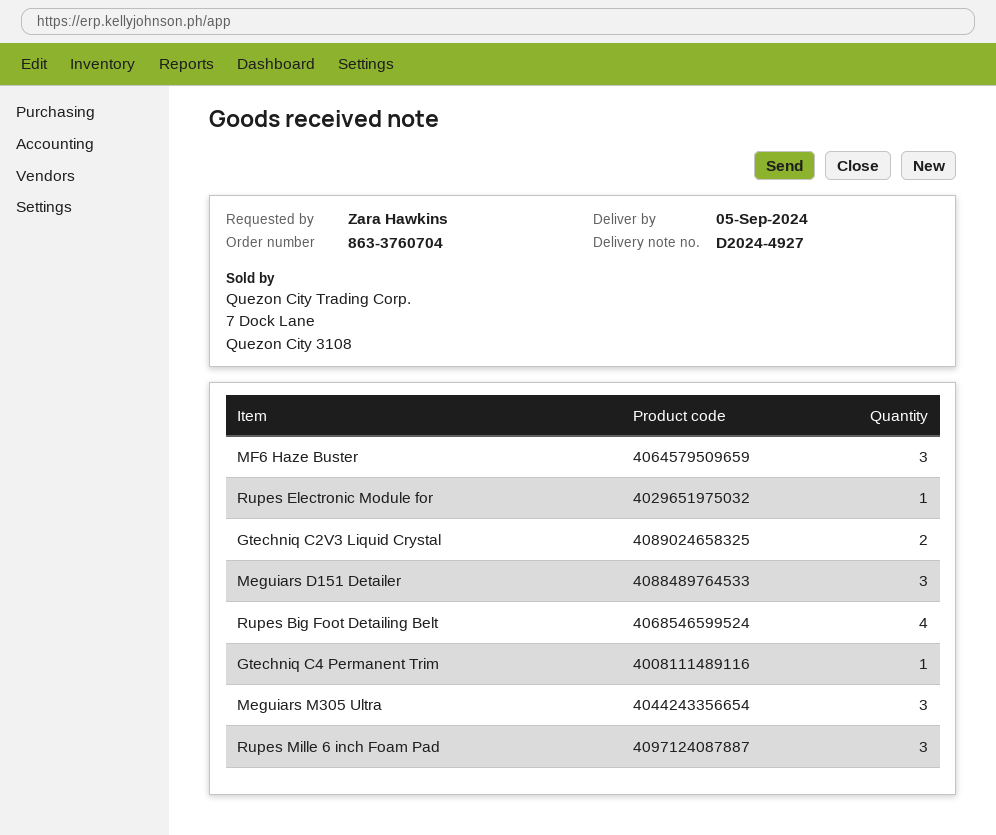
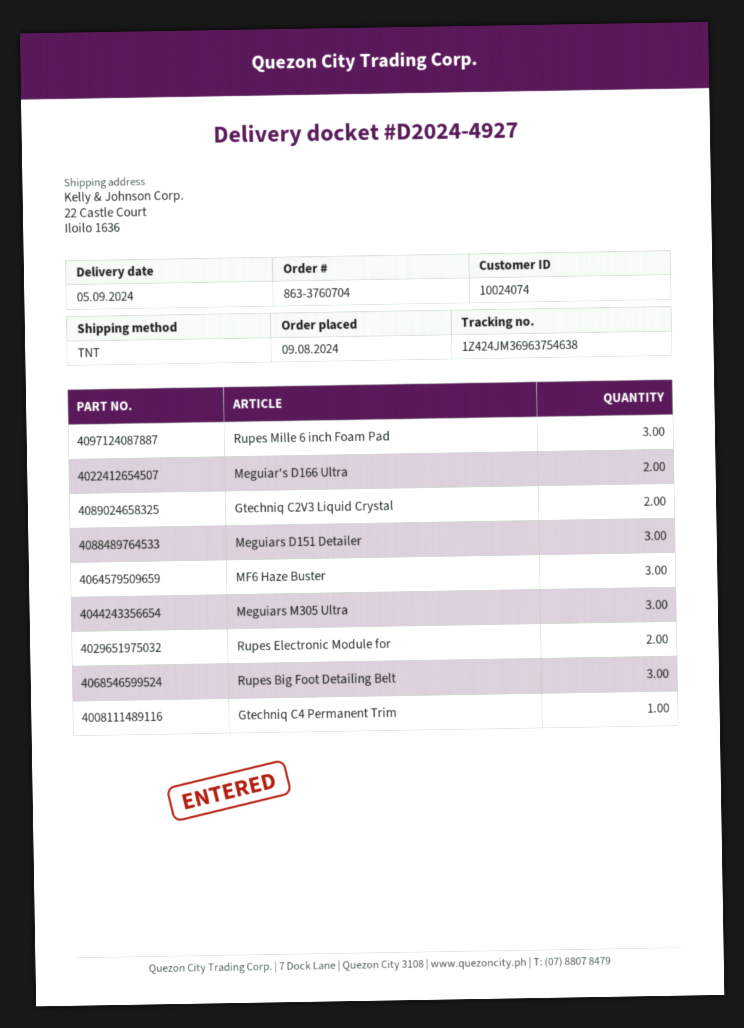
Rupes Electronic Module for: 1 -> 2
Rupes Big Foot Detailing Belt: 4 -> 3
Meguiar's D166 Ultra: none -> 2

